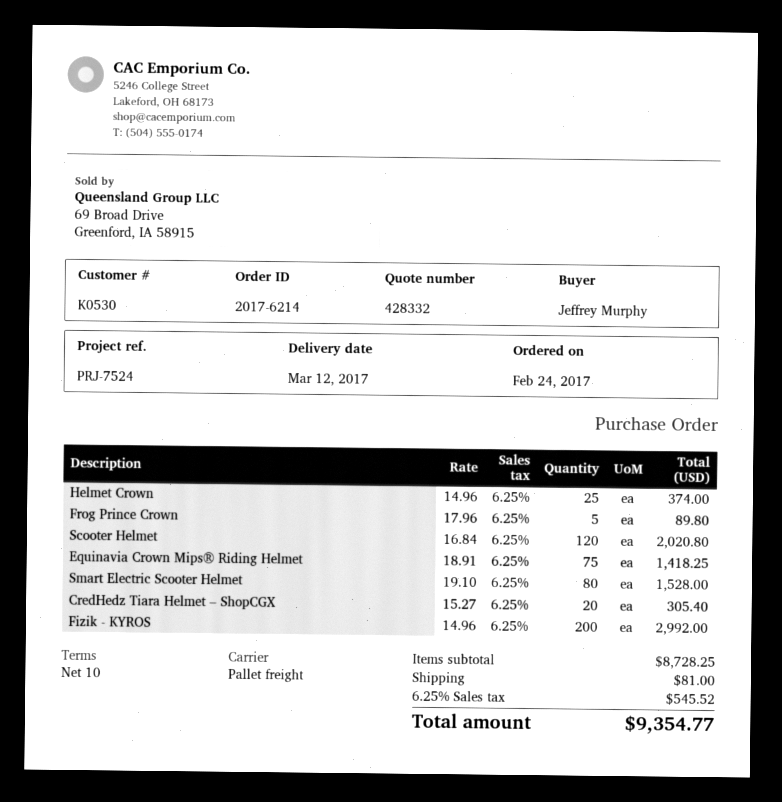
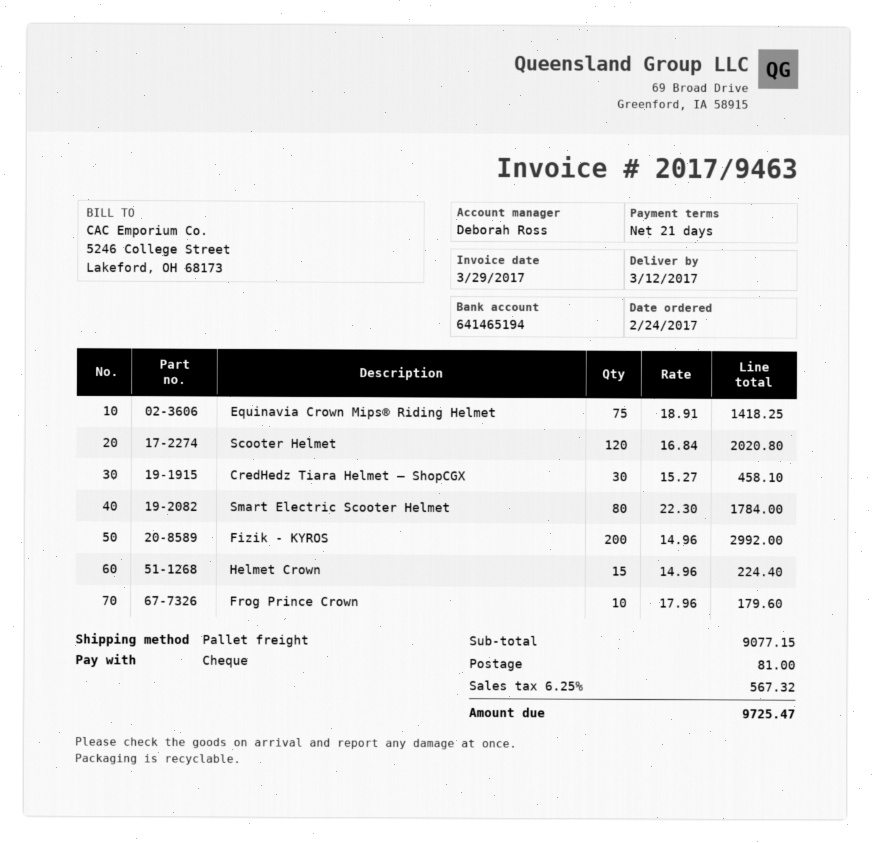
payment terms: 10 days -> 21 days
Helmet Crown: 25 x 14.96 = 374.00 -> 15 x 14.96 = 224.40
Frog Prince Crown: 5 x 17.96 = 89.80 -> 10 x 17.96 = 179.60
Smart Electric Scooter Helmet: 80 x 19.10 = 1528.00 -> 80 x 22.30 = 1784.00
CredHedz Tiara Helmet – ShopCGX: 20 x 15.27 = 305.40 -> 30 x 15.27 = 458.10
subtotal: 8728.25 -> 9077.15
tax: 6.25% = 545.52 -> 6.25% = 567.32
total: 9354.77 -> 9725.47

